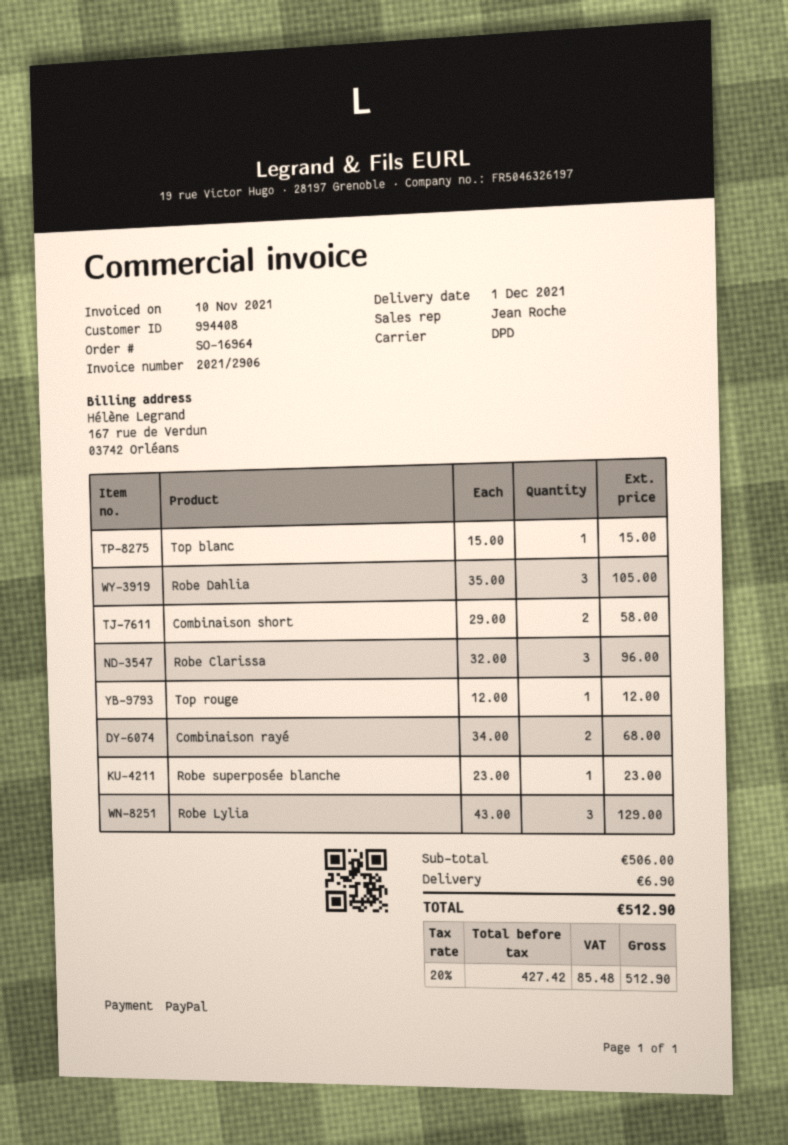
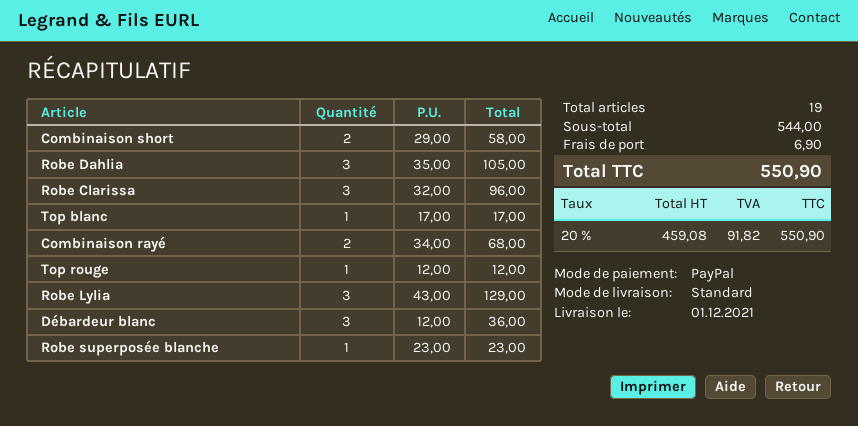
shipping method: DPD -> standard
Top blanc: 1 x 15.00 = 15.00 -> 1 x 17.00 = 17.00
Débardeur blanc: none -> 3 x 12.00 = 36.00
subtotal: 506.00 -> 544.00
net: 427.42 -> 459.08
tax: 20% = 85.48 -> 20% = 91.82
total: 512.90 -> 550.90

